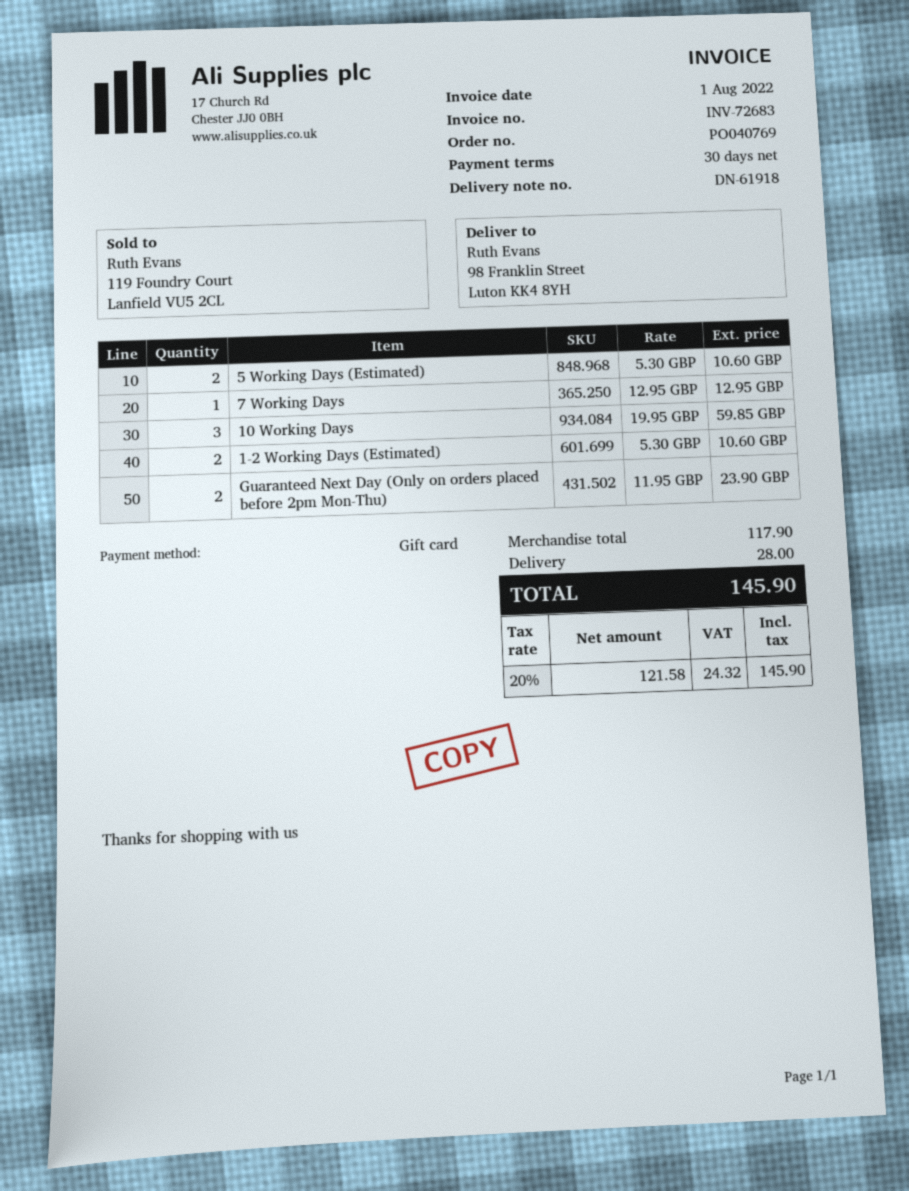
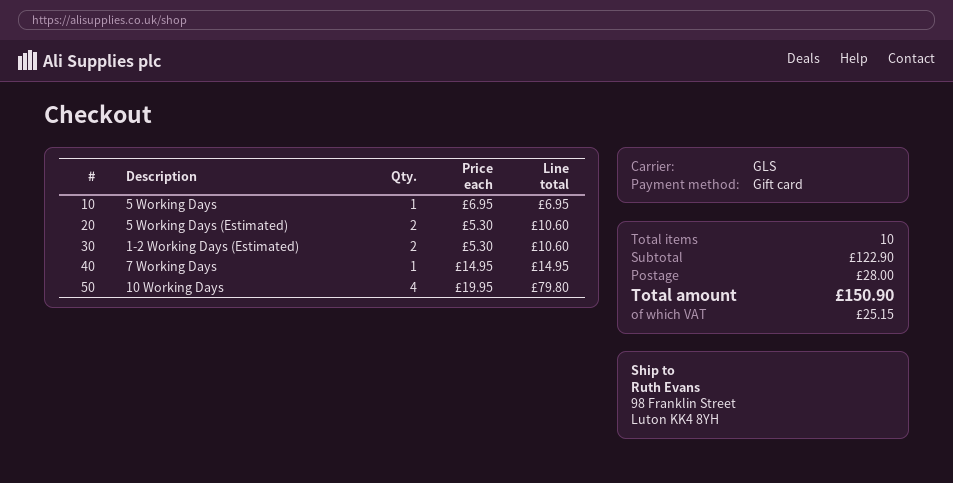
7 Working Days: 1 x 12.95 = 12.95 -> 1 x 14.95 = 14.95
10 Working Days: 3 x 19.95 = 59.85 -> 4 x 19.95 = 79.80
Guaranteed Next Day (Only on orders placed before 2pm Mon-Thu): 2 x 11.95 = 23.90 -> none
5 Working Days: none -> 1 x 6.95 = 6.95
subtotal: 117.90 -> 122.90
tax: 24.32 -> 25.15
total: 145.90 -> 150.90

